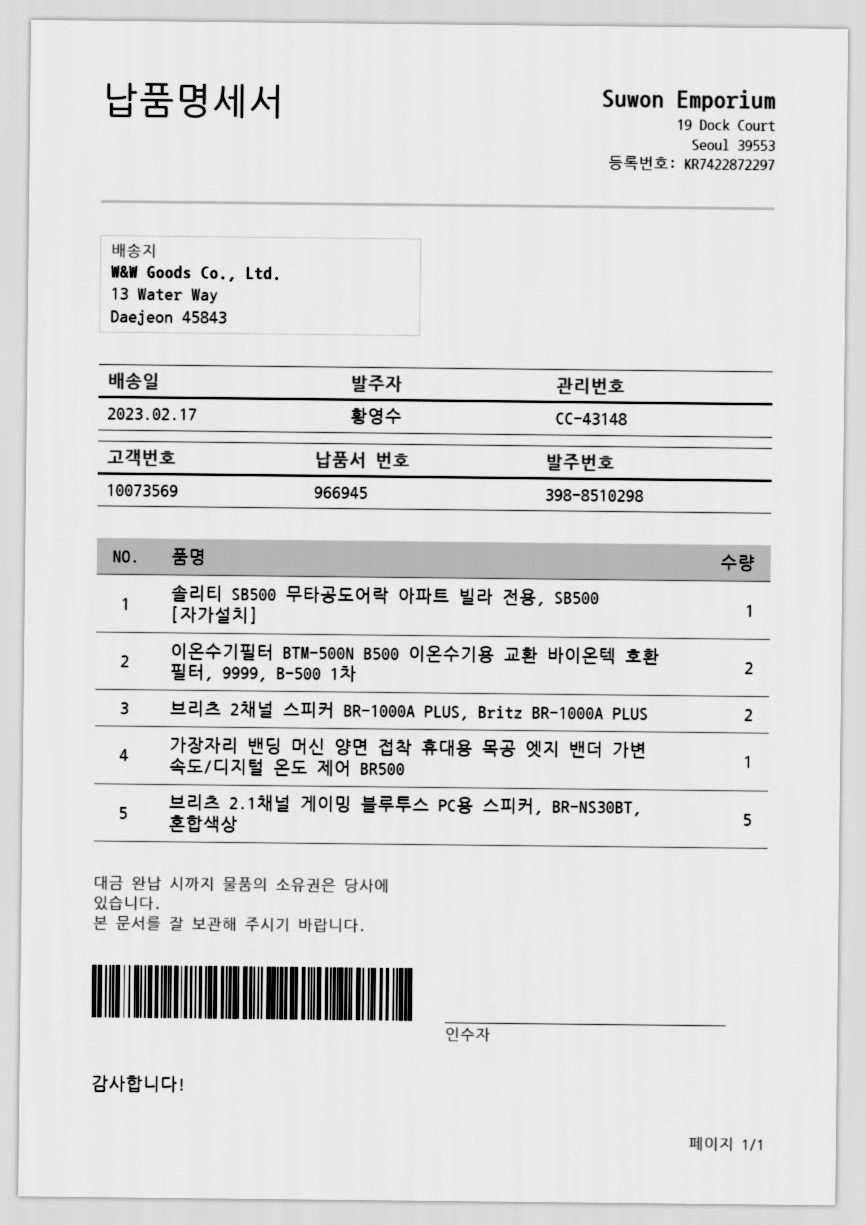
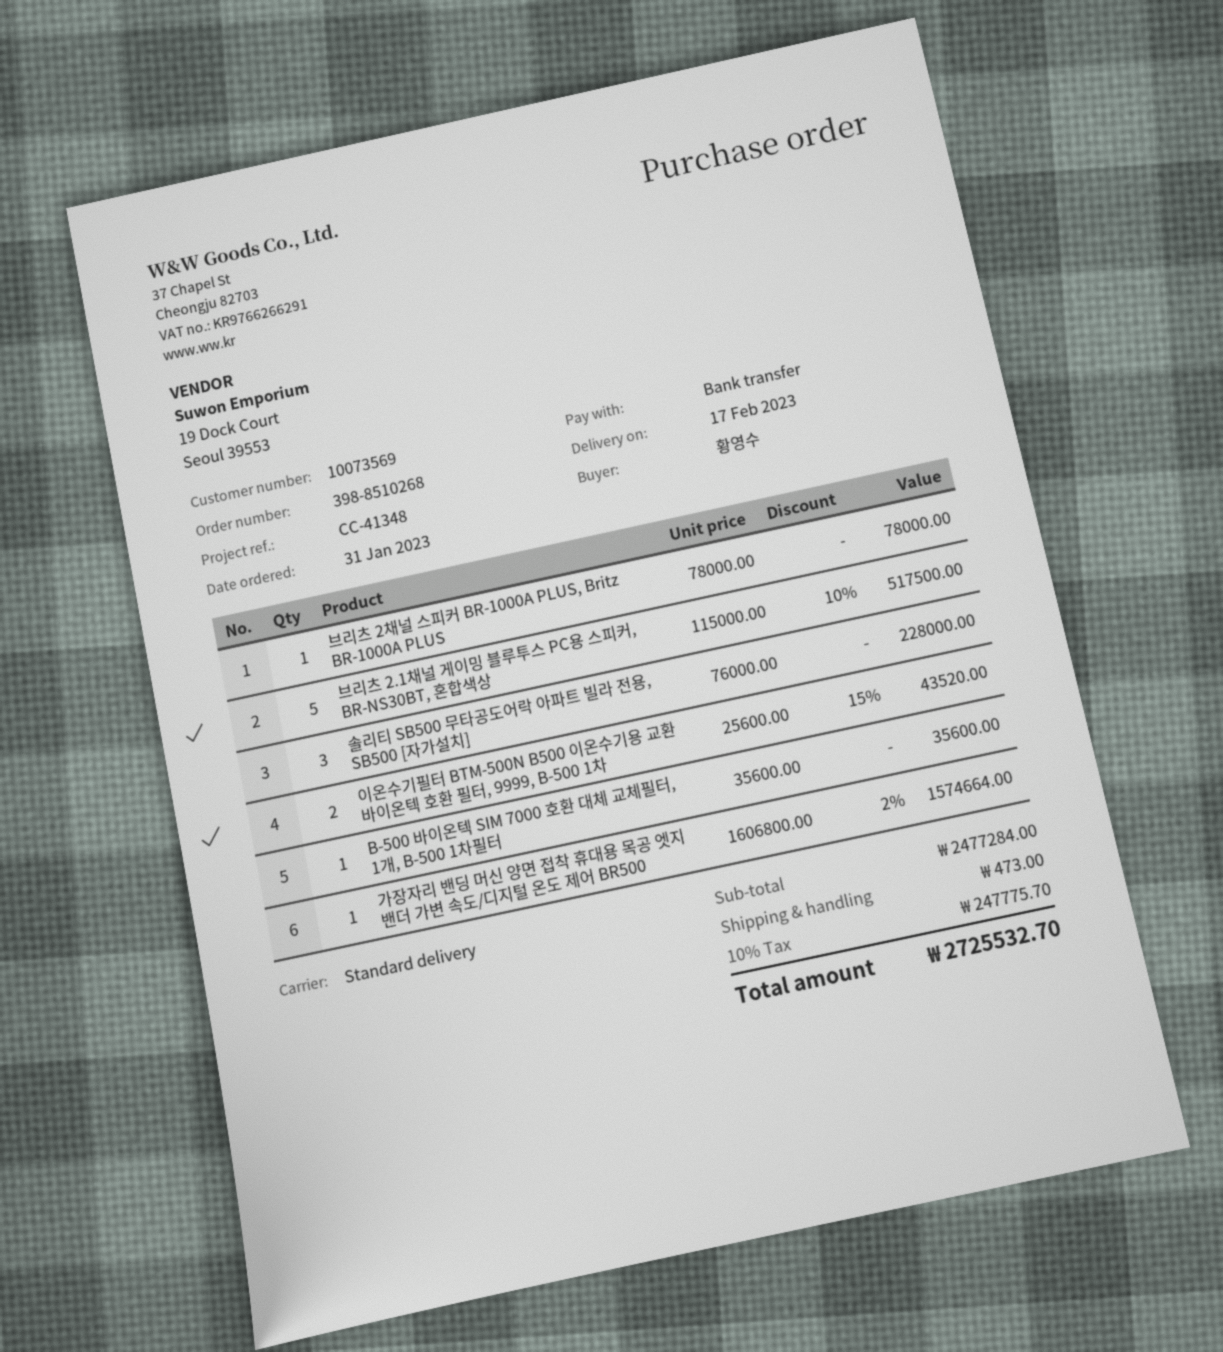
order number: 398-8510298 -> 398-8510268
reference: CC-43148 -> CC-41348
솔리티 SB500 무타공도어락 아파트 빌라 전용, SB500 [자가설치]: 1 -> 3
브리츠 2채널 스피커 BR-1000A PLUS, Britz BR-1000A PLUS: 2 -> 1
B-500 바이온텍 SIM 7000 호환 대체 교체필터, 1개, B-500 1차필터: none -> 1

